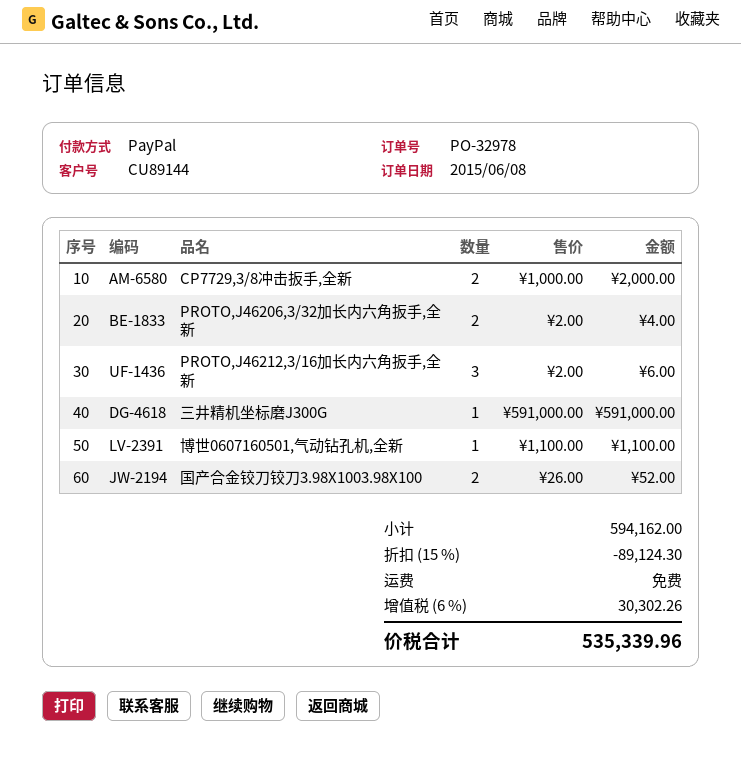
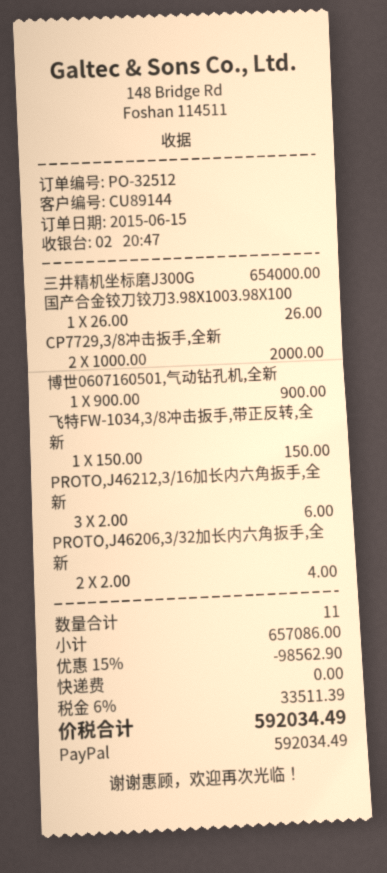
order number: PO-32978 -> PO-32512
order date: 2015-06-08 -> 2015-06-15
三井精机坐标磨J300G: 1 x 591000.00 = 591000.00 -> 1 x 654000.00 = 654000.00
博世0607160501,气动钻孔机,全新: 1 x 1100.00 = 1100.00 -> 1 x 900.00 = 900.00
国产合金铰刀铰刀3.98X1003.98X100: 2 x 26.00 = 52.00 -> 1 x 26.00 = 26.00
飞特FW-1034,3/8冲击扳手,带正反转,全新: none -> 1 x 150.00 = 150.00
subtotal: 594162.00 -> 657086.00
discount: 15% = 89124.30 -> 15% = 98562.90
tax: 6% = 30302.26 -> 6% = 33511.39
total: 535339.96 -> 592034.49

